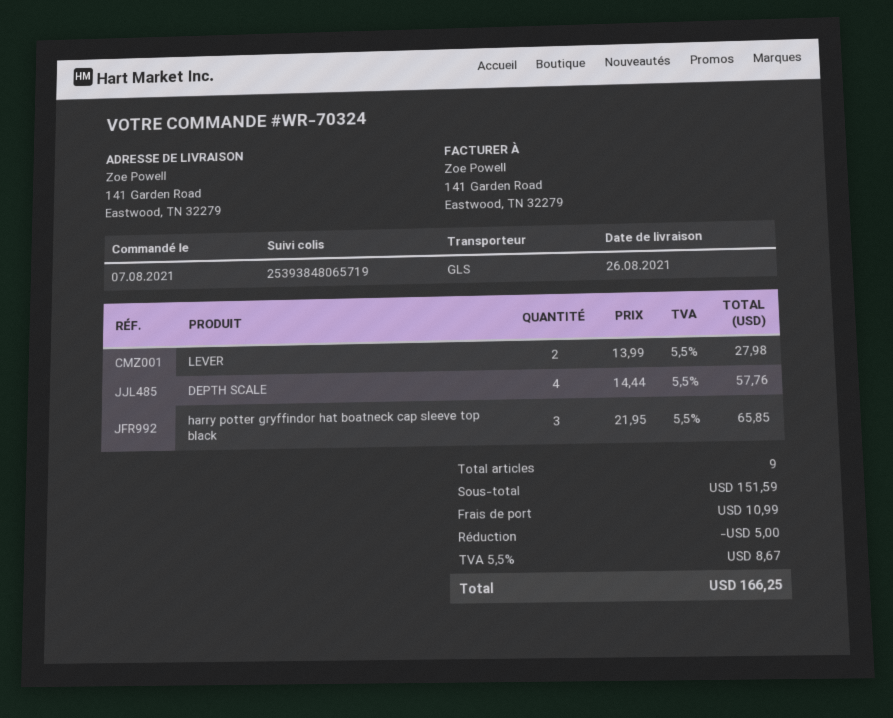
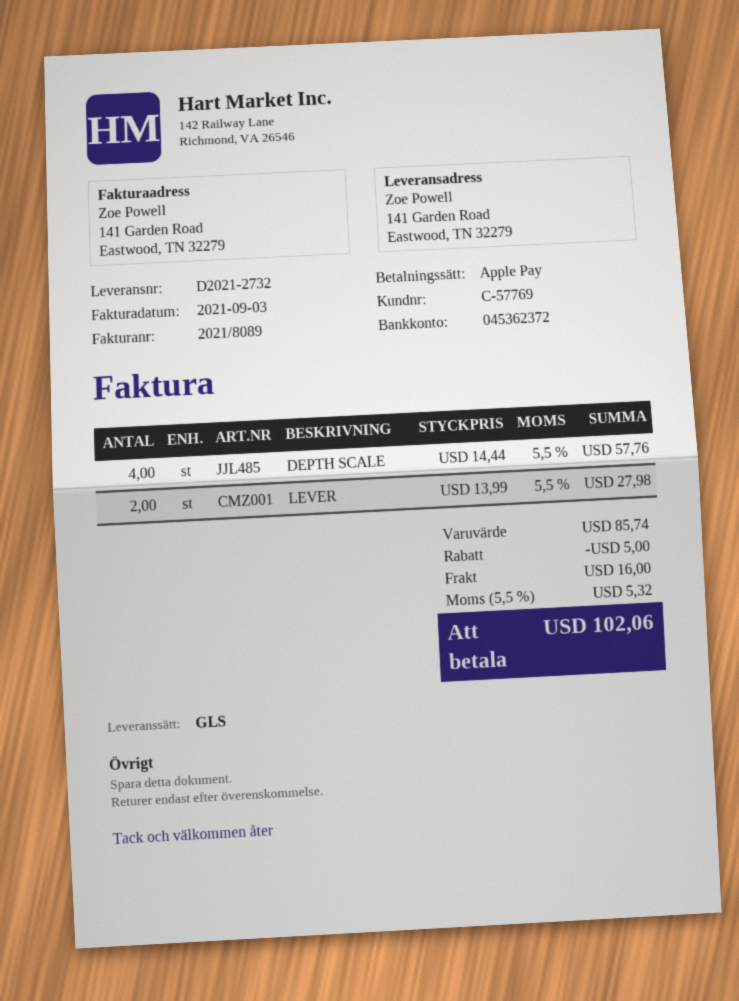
harry potter gryffindor hat boatneck cap sleeve top black: 3 x 21.95 = 65.85 -> none
subtotal: 151.59 -> 85.74
shipping: 10.99 -> 16.00
tax: 5.5% = 8.67 -> 5.5% = 5.32
total: 166.25 -> 102.06

